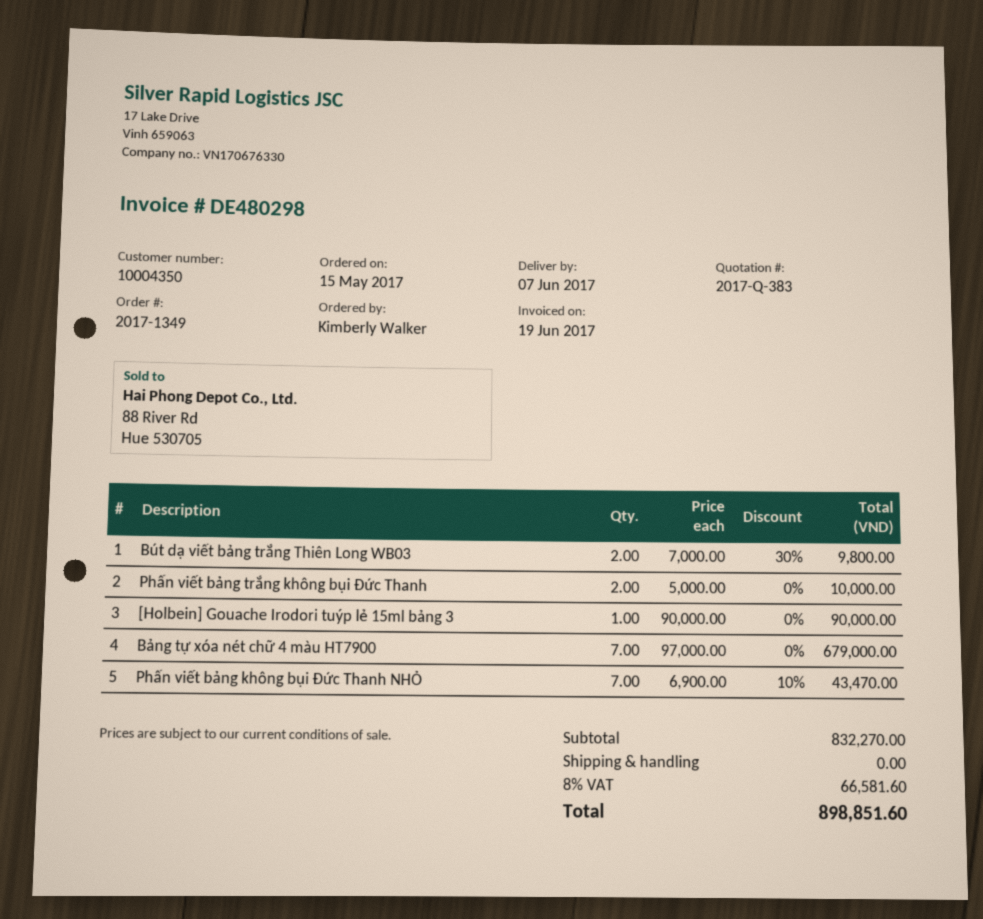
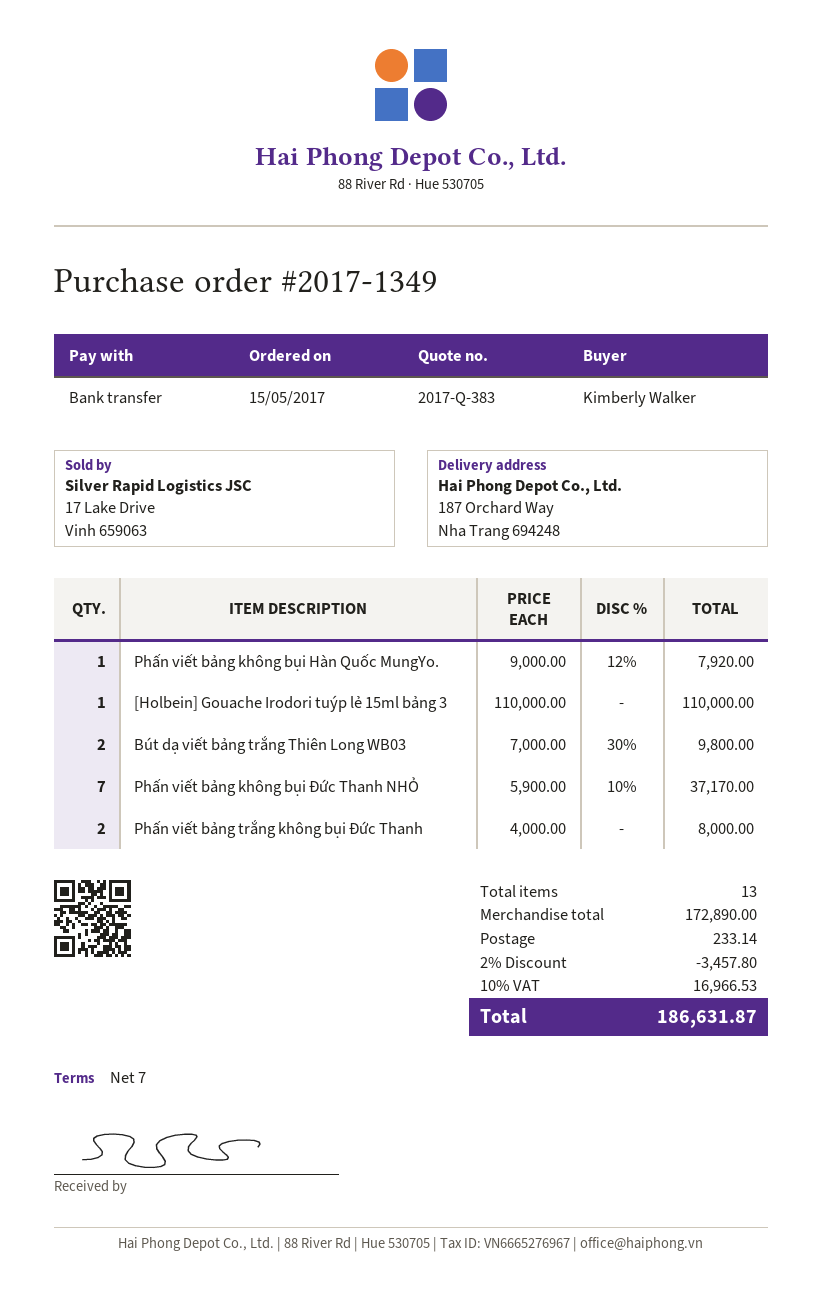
Phấn viết bảng trắng không bụi Đức Thanh: 2 x 5000.00 = 10000.00 -> 2 x 4000.00 = 8000.00
[Holbein] Gouache Irodori tuýp lẻ 15ml bảng 3: 1 x 90000.00 = 90000.00 -> 1 x 110000.00 = 110000.00
Bảng tự xóa nét chữ 4 màu HT7900: 7 x 97000.00 = 679000.00 -> none
Phấn viết bảng không bụi Đức Thanh NHỎ: 7 x 6900.00 - 10% = 43470.00 -> 7 x 5900.00 - 10% = 37170.00
Phấn viết bảng không bụi Hàn Quốc MungYo.: none -> 1 x 9000.00 - 12% = 7920.00
subtotal: 832270.00 -> 172890.00
discount: none -> 2% = 3457.80
shipping: 0.00 -> 233.14
tax: 8% = 66581.60 -> 10% = 16966.53
total: 898851.60 -> 186631.87

